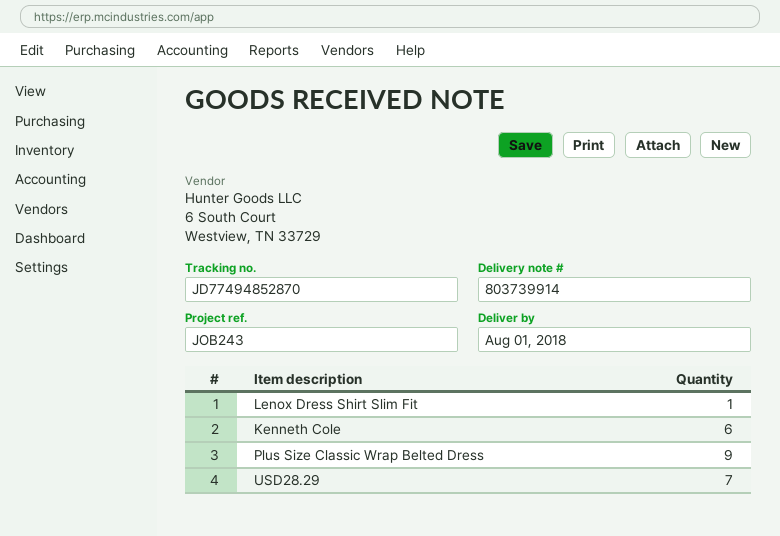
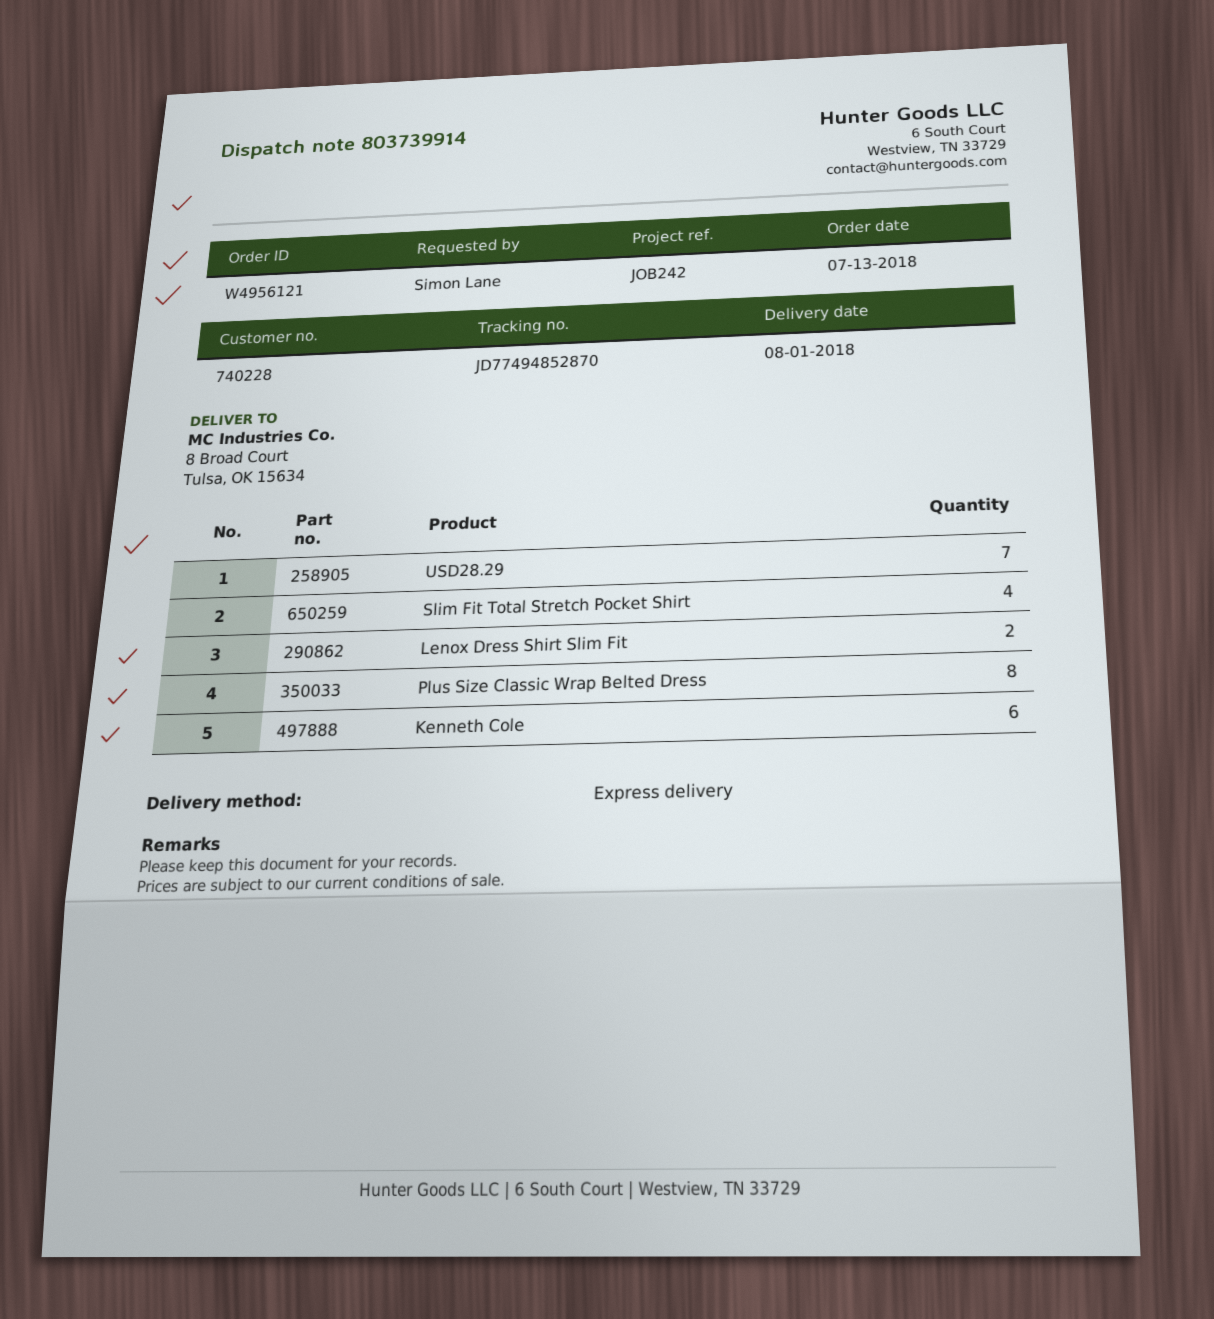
reference: JOB243 -> JOB242
Lenox Dress Shirt Slim Fit: 1 -> 2
Plus Size Classic Wrap Belted Dress: 9 -> 8
Slim Fit Total Stretch Pocket Shirt: none -> 4

